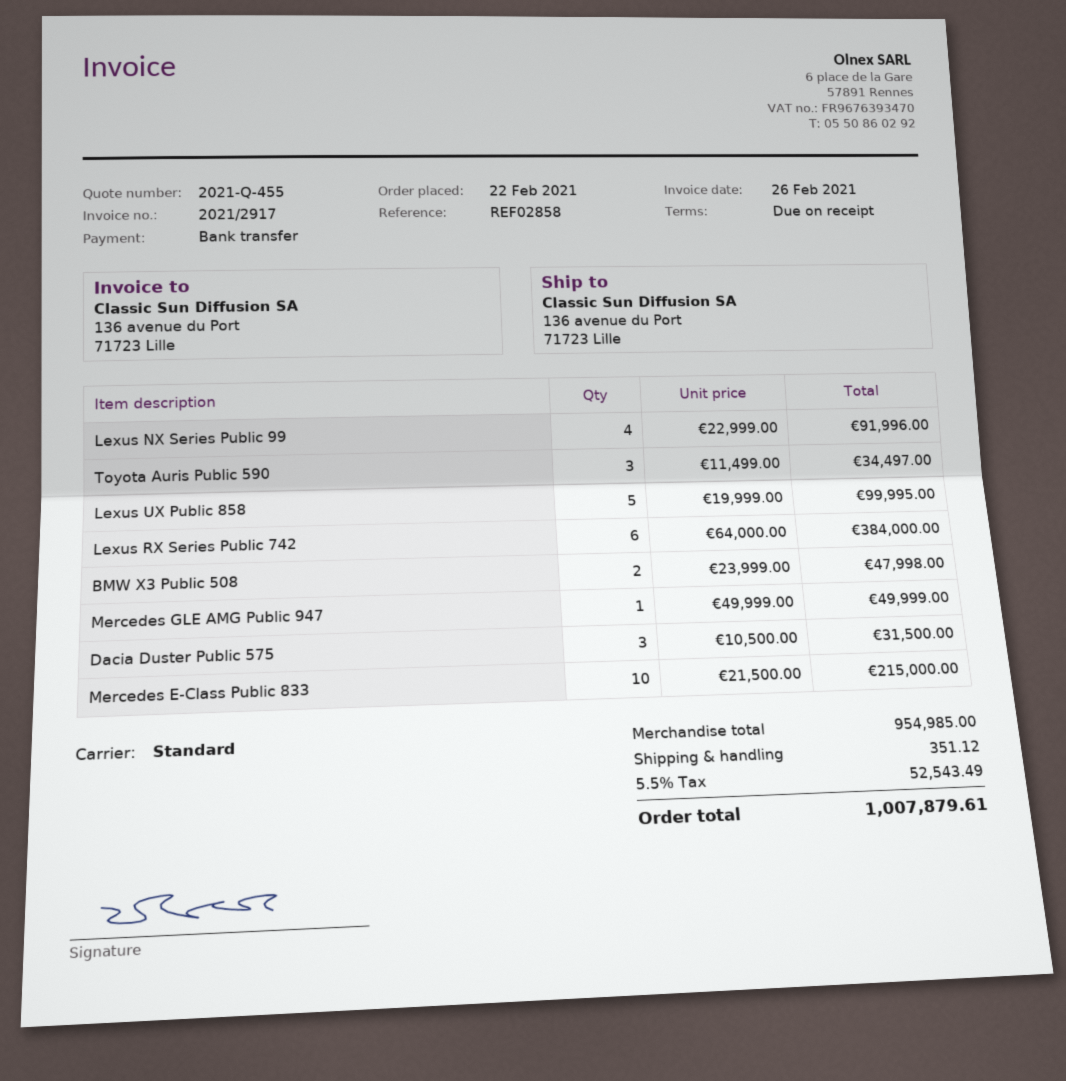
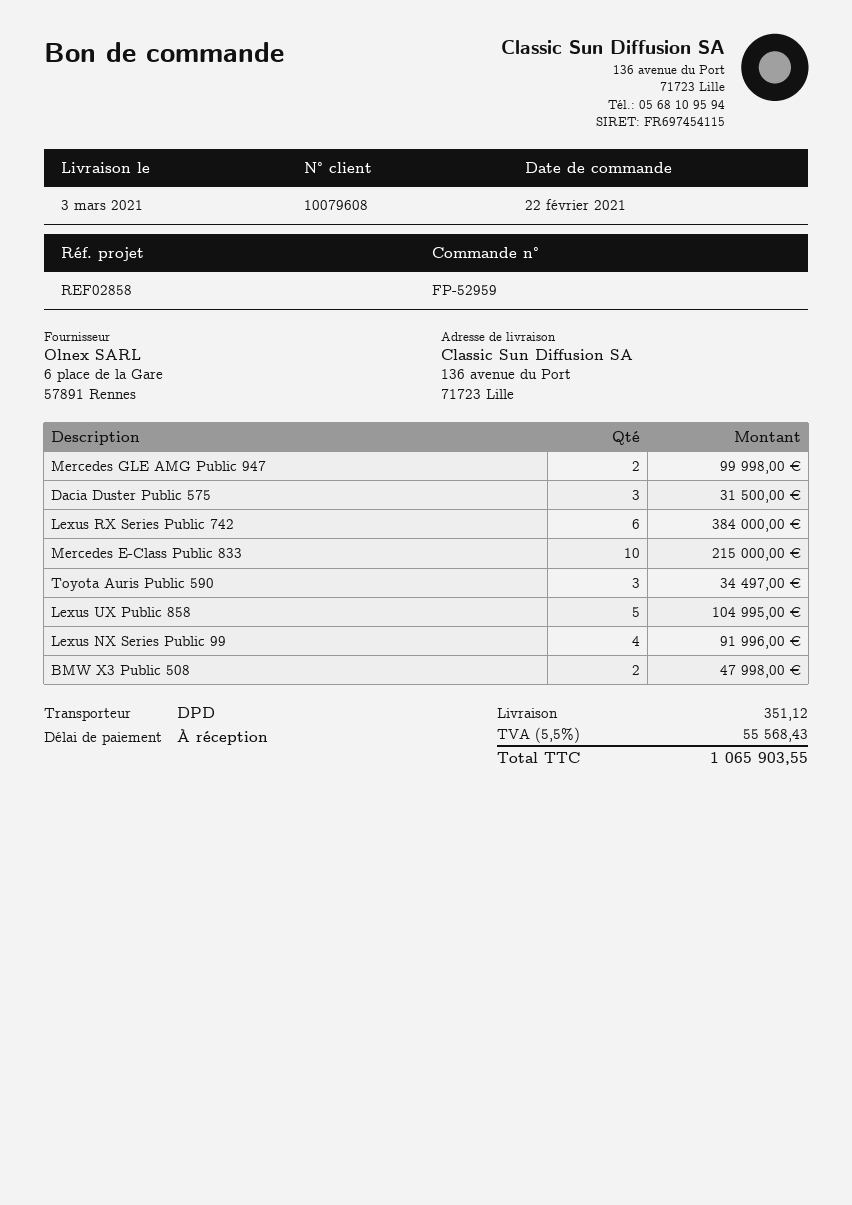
shipping method: standard -> DPD
Lexus UX Public 858: 5 for 99995.00 -> 5 for 104995.00
Mercedes GLE AMG Public 947: 1 for 49999.00 -> 2 for 99998.00
tax: 5.5% = 52543.49 -> 5.5% = 55568.43
total: 1007879.61 -> 1065903.55

